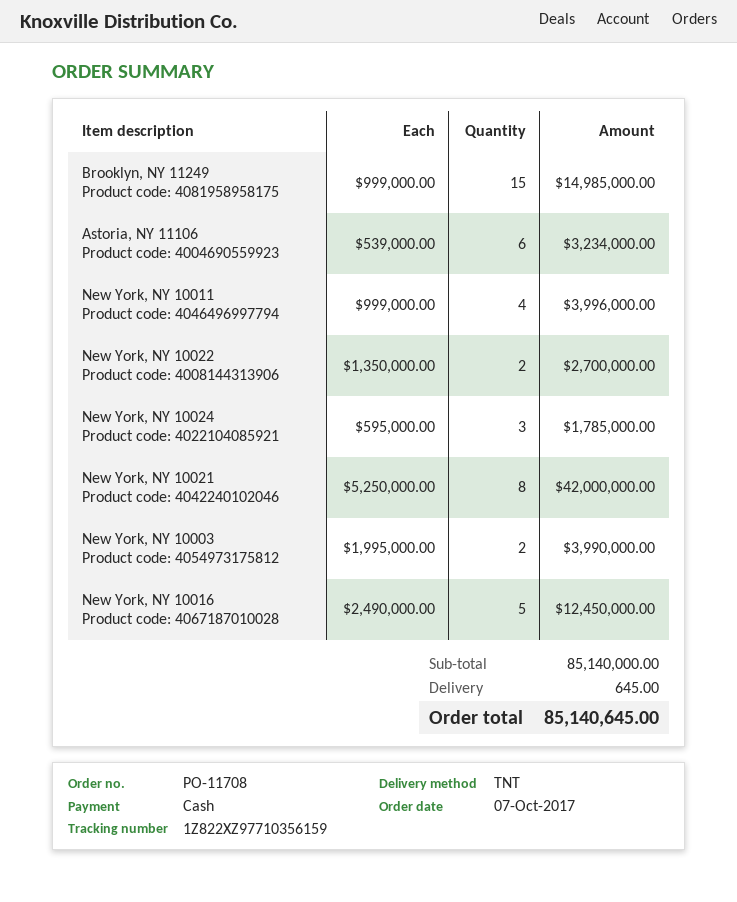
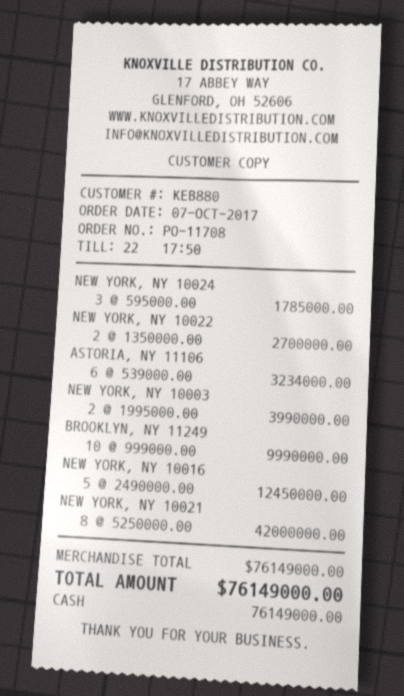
Brooklyn, NY 11249: 15 x 999000.00 = 14985000.00 -> 10 x 999000.00 = 9990000.00
New York, NY 10011: 4 x 999000.00 = 3996000.00 -> none
subtotal: 85140000.00 -> 76149000.00
shipping: 645.00 -> none
total: 85140645.00 -> 76149000.00

